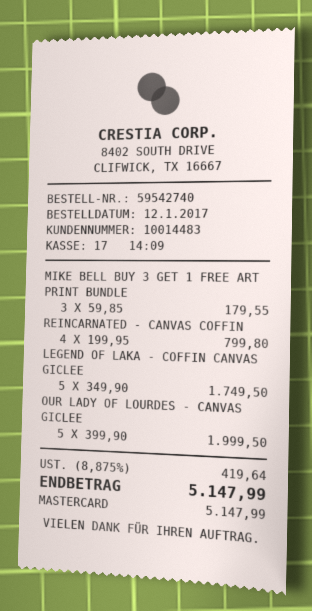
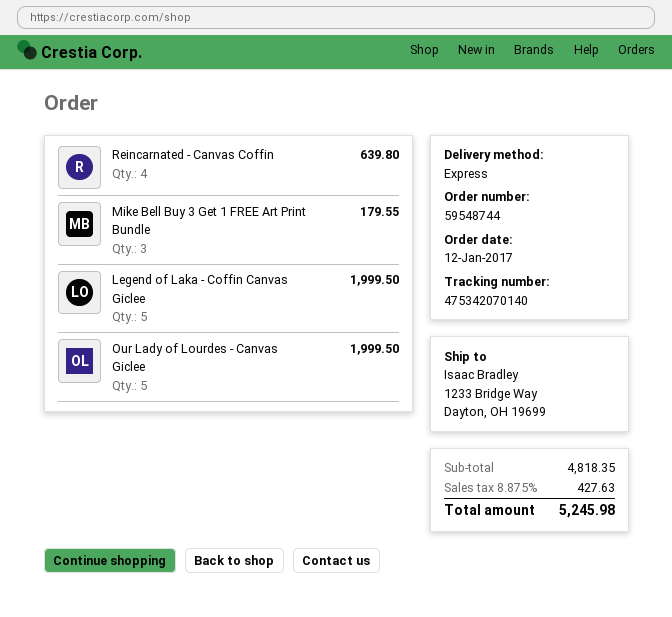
order number: 59542740 -> 59548744
REINCARNATED - CANVAS COFFIN: 4 for 799.80 -> 4 for 639.80
LEGEND OF LAKA - COFFIN CANVAS GICLEE: 5 for 1749.50 -> 5 for 1999.50
tax: 8.875% = 419.64 -> 8.875% = 427.63
total: 5147.99 -> 5245.98

